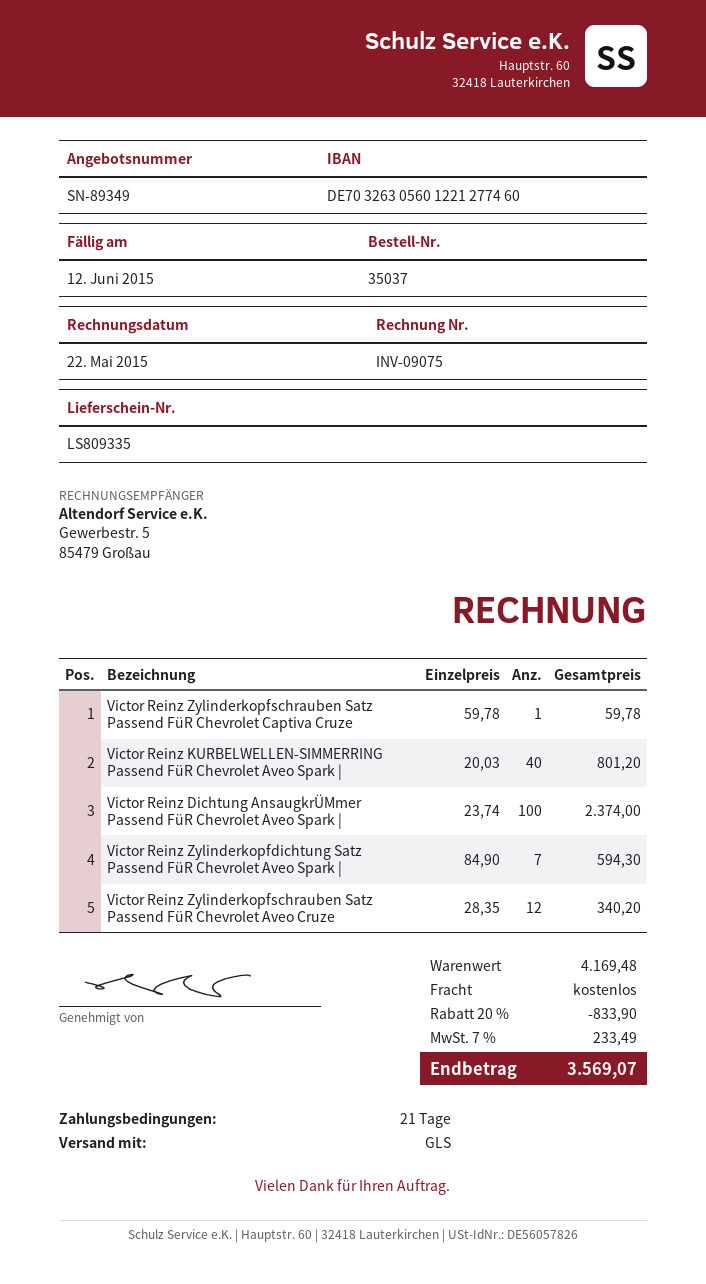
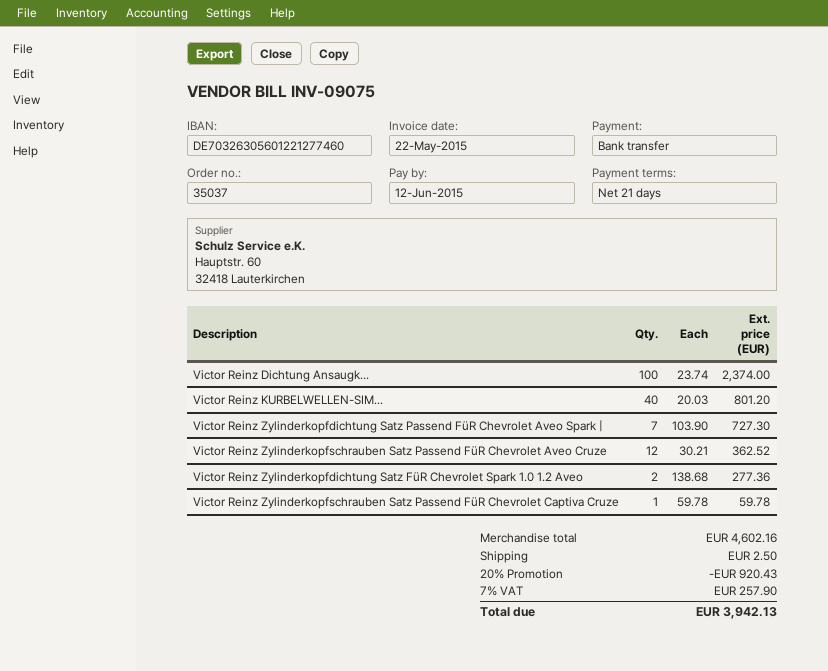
Victor Reinz Zylinderkopfdichtung Satz Passend FüR Chevrolet Aveo Spark |: 7 x 84.90 = 594.30 -> 7 x 103.90 = 727.30
Victor Reinz Zylinderkopfschrauben Satz Passend FüR Chevrolet Aveo Cruze: 12 x 28.35 = 340.20 -> 12 x 30.21 = 362.52
Victor Reinz Zylinderkopfdichtung Satz FüR Chevrolet Spark 1.0 1.2 Aveo: none -> 2 x 138.68 = 277.36
subtotal: 4169.48 -> 4602.16
discount: 20% = 833.90 -> 20% = 920.43
shipping: 0.00 -> 2.50
tax: 7% = 233.49 -> 7% = 257.90
total: 3569.07 -> 3942.13

